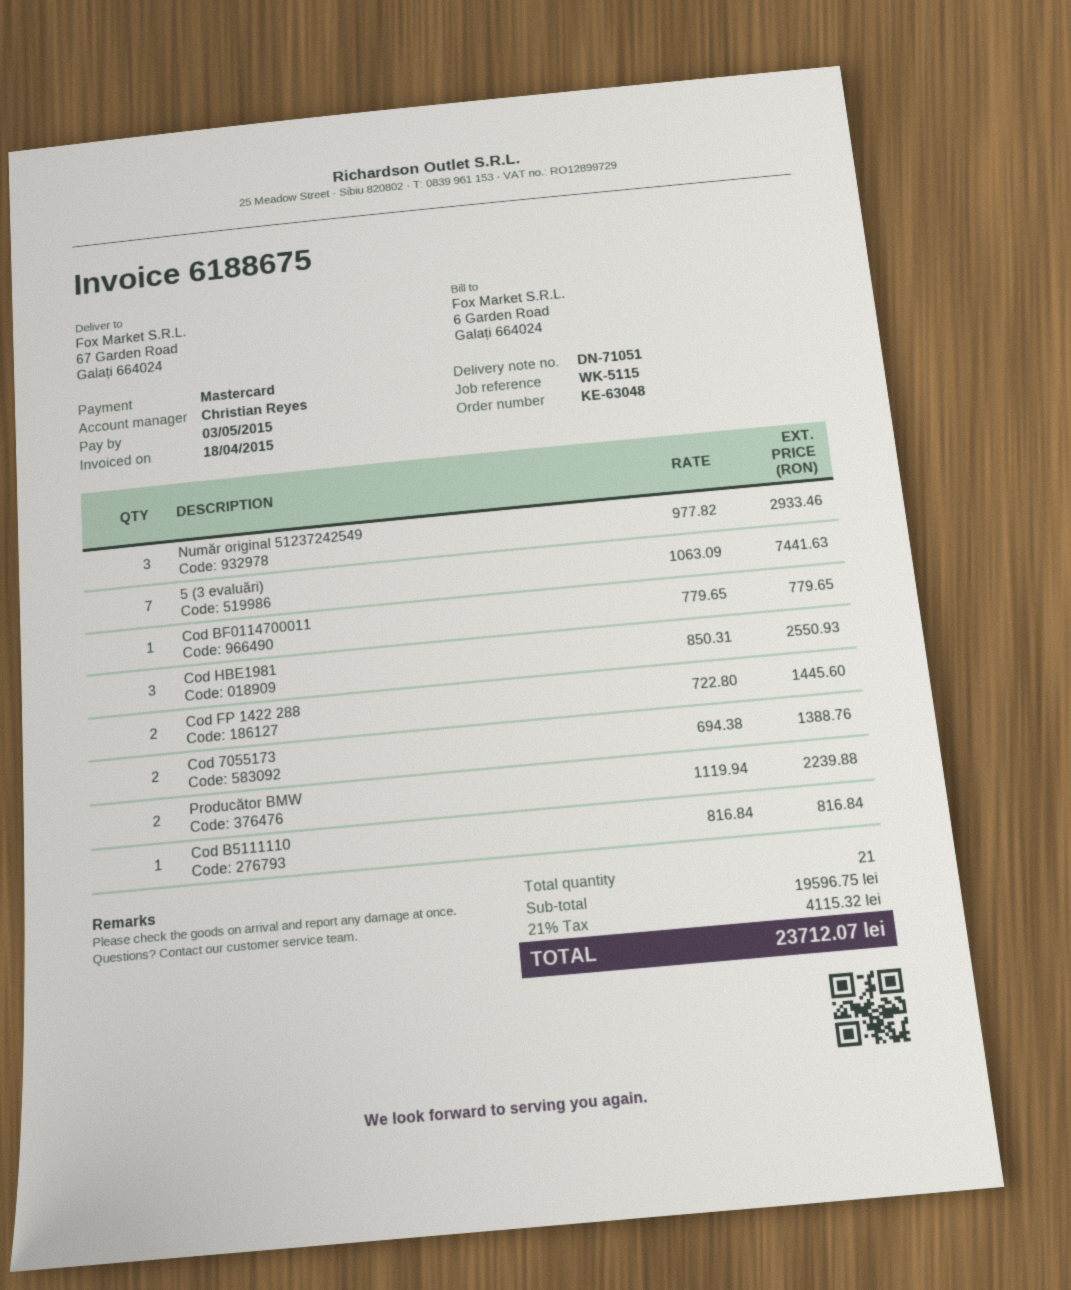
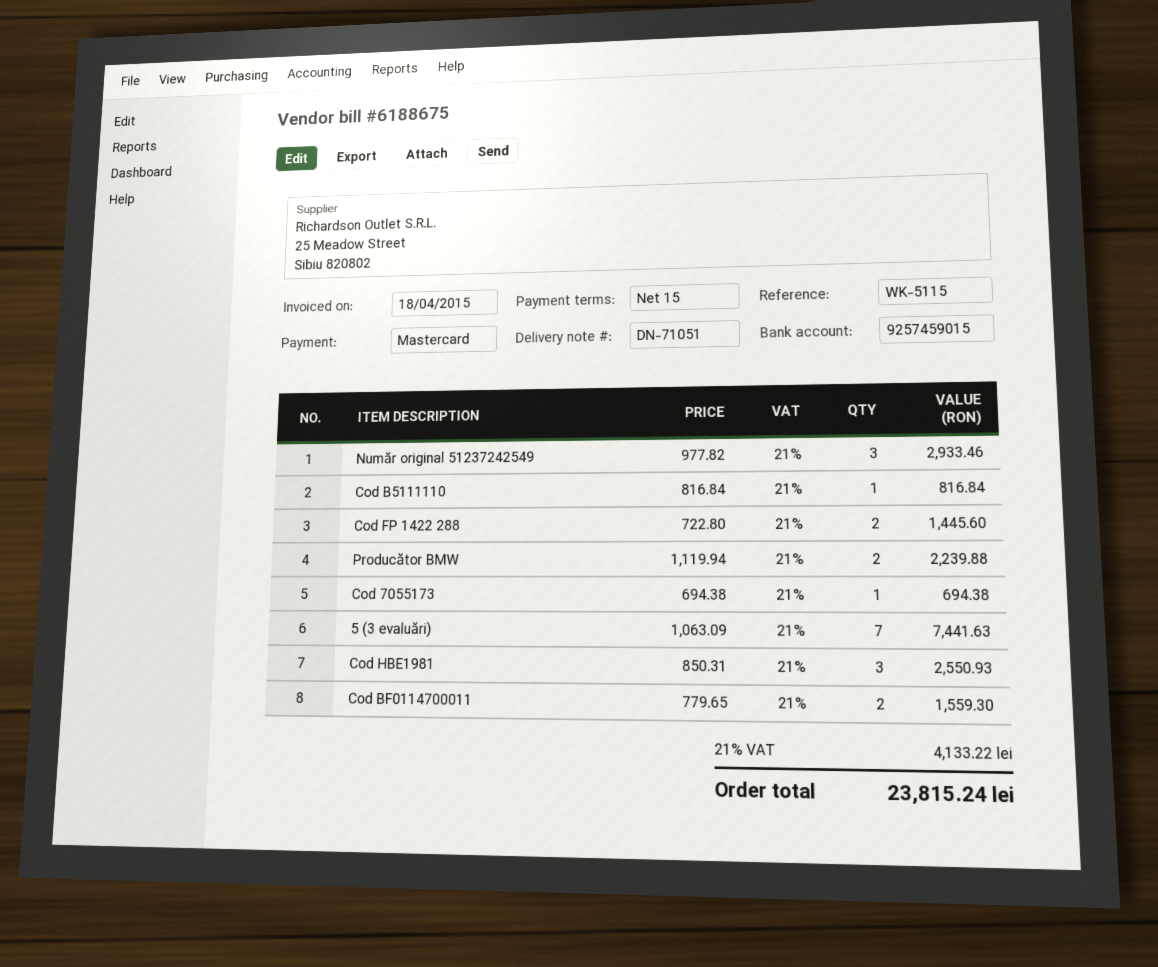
Cod BF0114700011: 1 x 779.65 = 779.65 -> 2 x 779.65 = 1559.30
Cod 7055173: 2 x 694.38 = 1388.76 -> 1 x 694.38 = 694.38
tax: 21% = 4115.32 -> 21% = 4133.22
total: 23712.07 -> 23815.24

